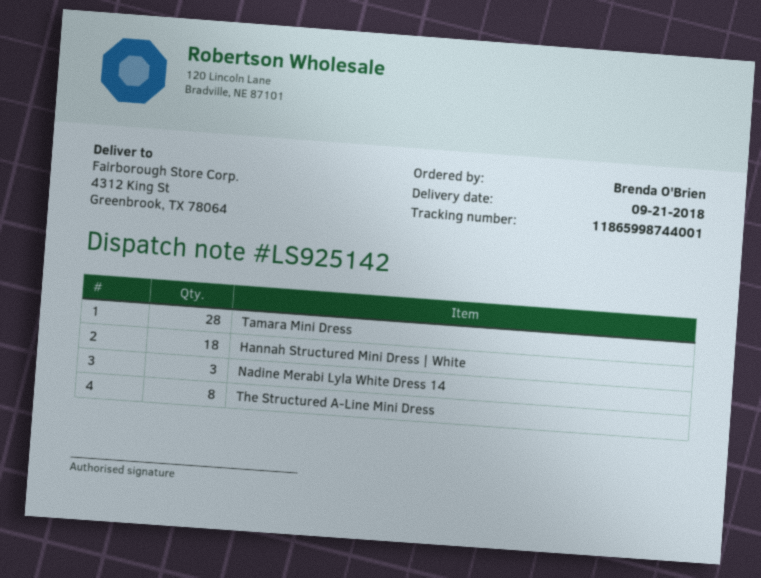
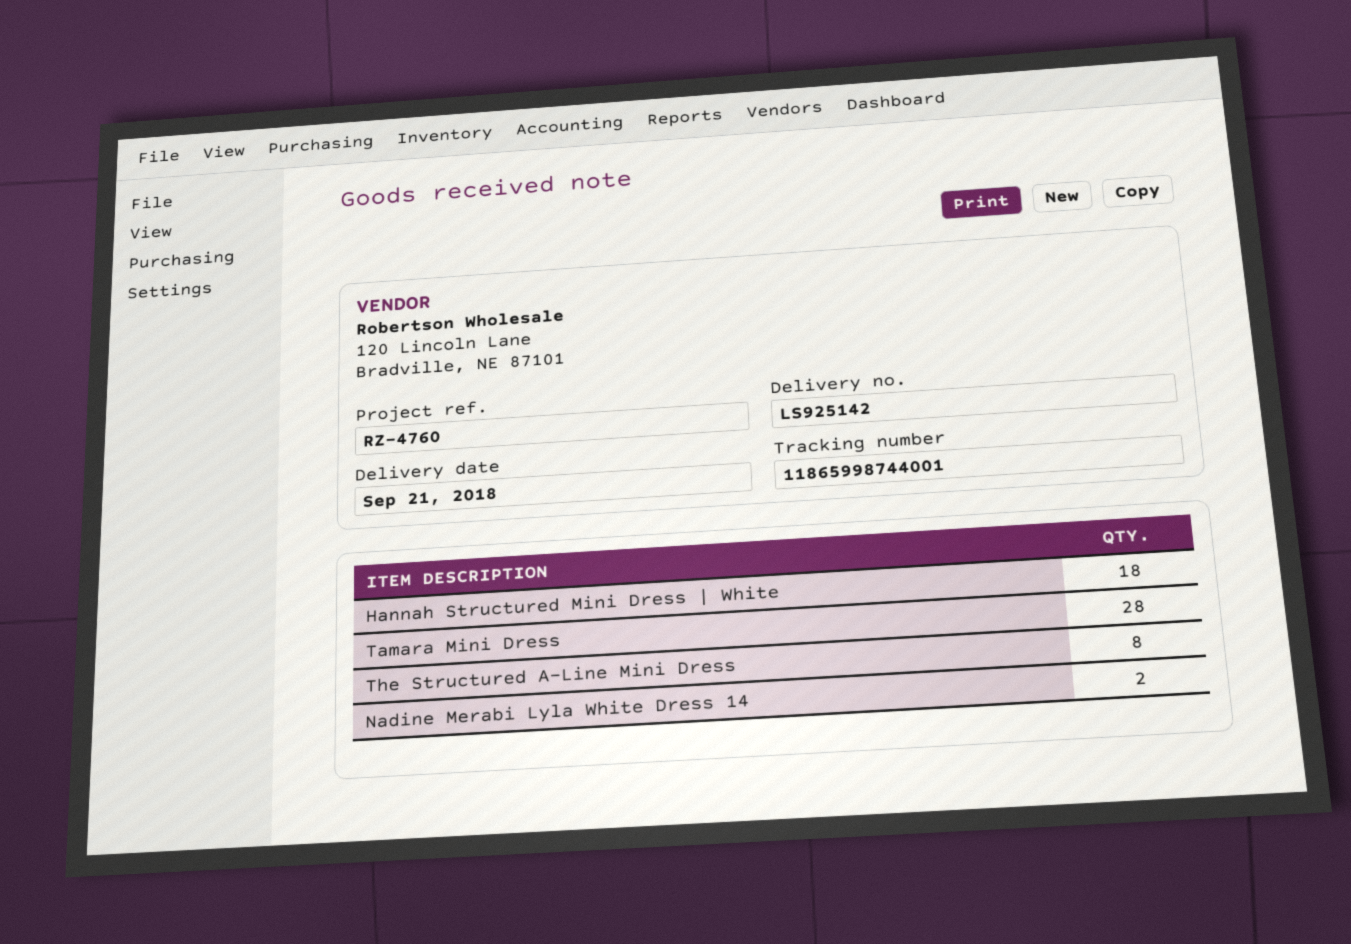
Nadine Merabi Lyla White Dress 14: 3 -> 2

